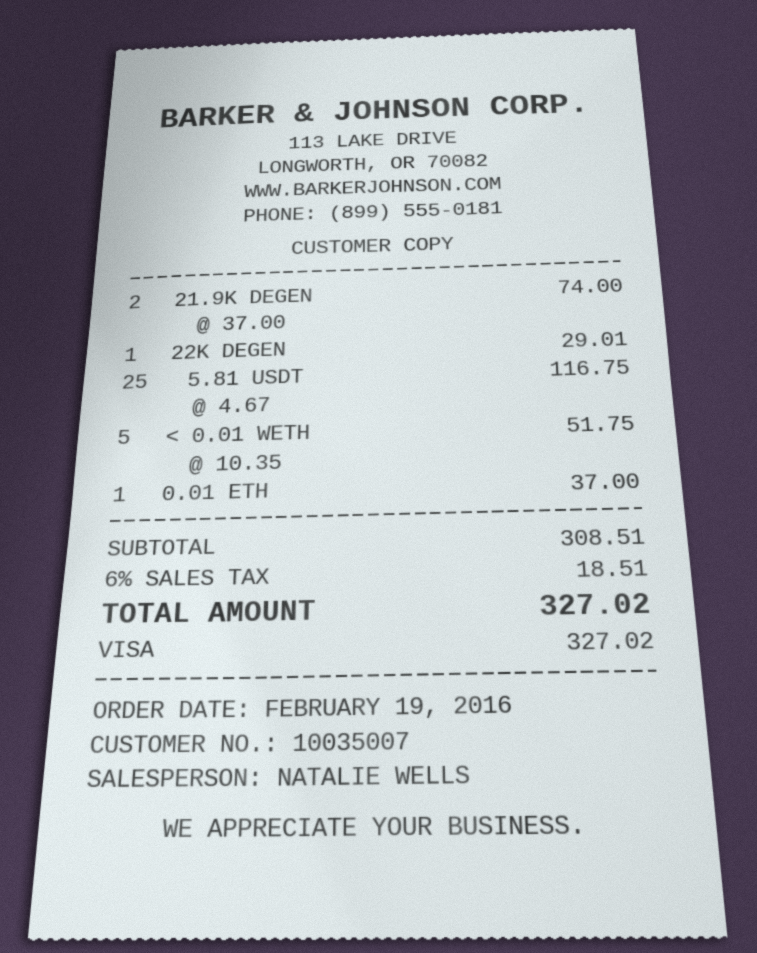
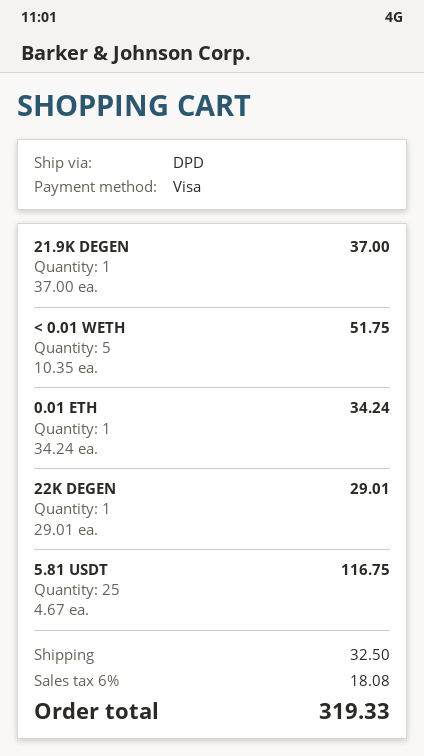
21.9K DEGEN: 2 x 37.00 = 74.00 -> 1 x 37.00 = 37.00
0.01 ETH: 1 x 37.00 = 37.00 -> 1 x 34.24 = 34.24
shipping: none -> 32.50
tax: 6% = 18.51 -> 6% = 18.08
total: 327.02 -> 319.33

